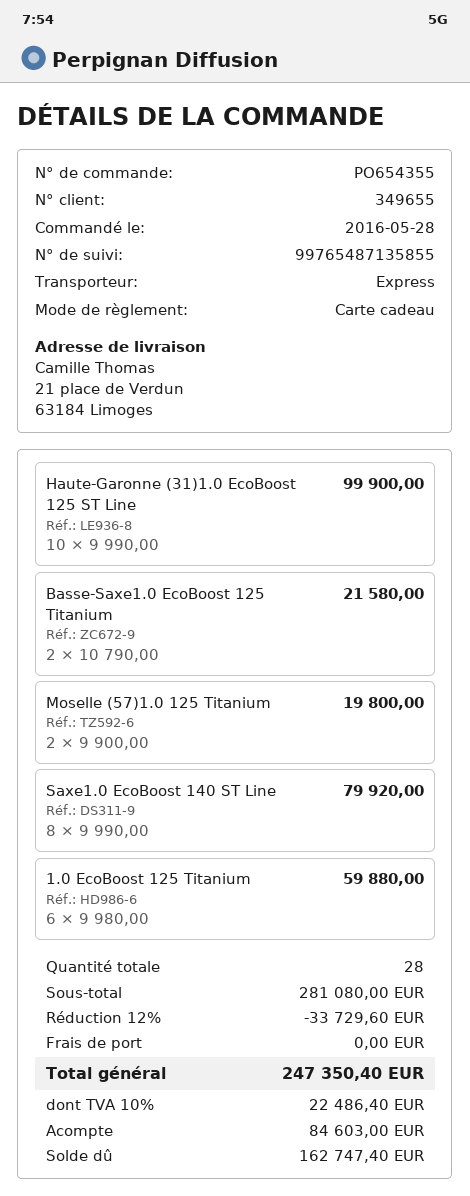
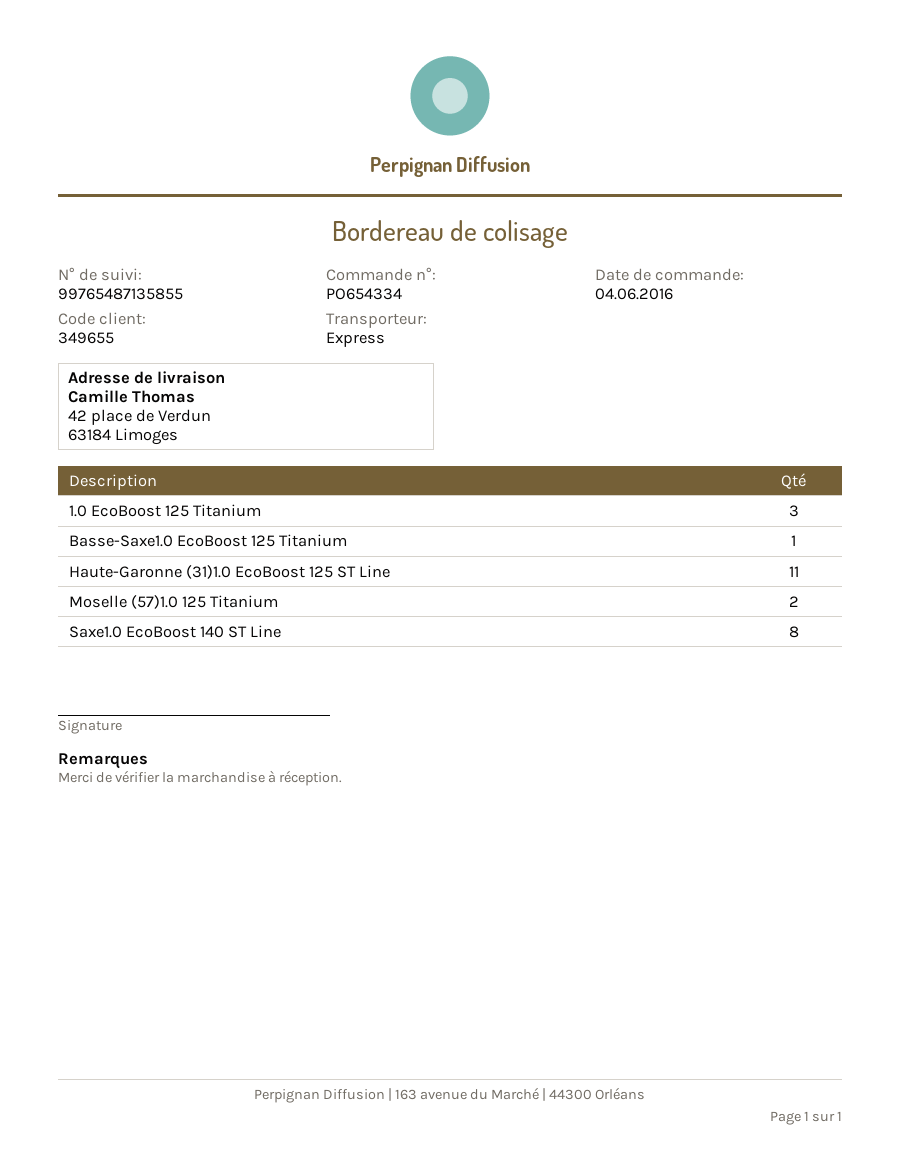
order number: PO654355 -> PO654334
order date: 2016-05-28 -> 2016-06-04
ship to: 21 place de Verdun, 63184 Limoges -> 42 place de Verdun, 63184 Limoges
Haute-Garonne (31)1.0 EcoBoost 125 ST Line: 10 -> 11
Basse-Saxe1.0 EcoBoost 125 Titanium: 2 -> 1
1.0 EcoBoost 125 Titanium: 6 -> 3

